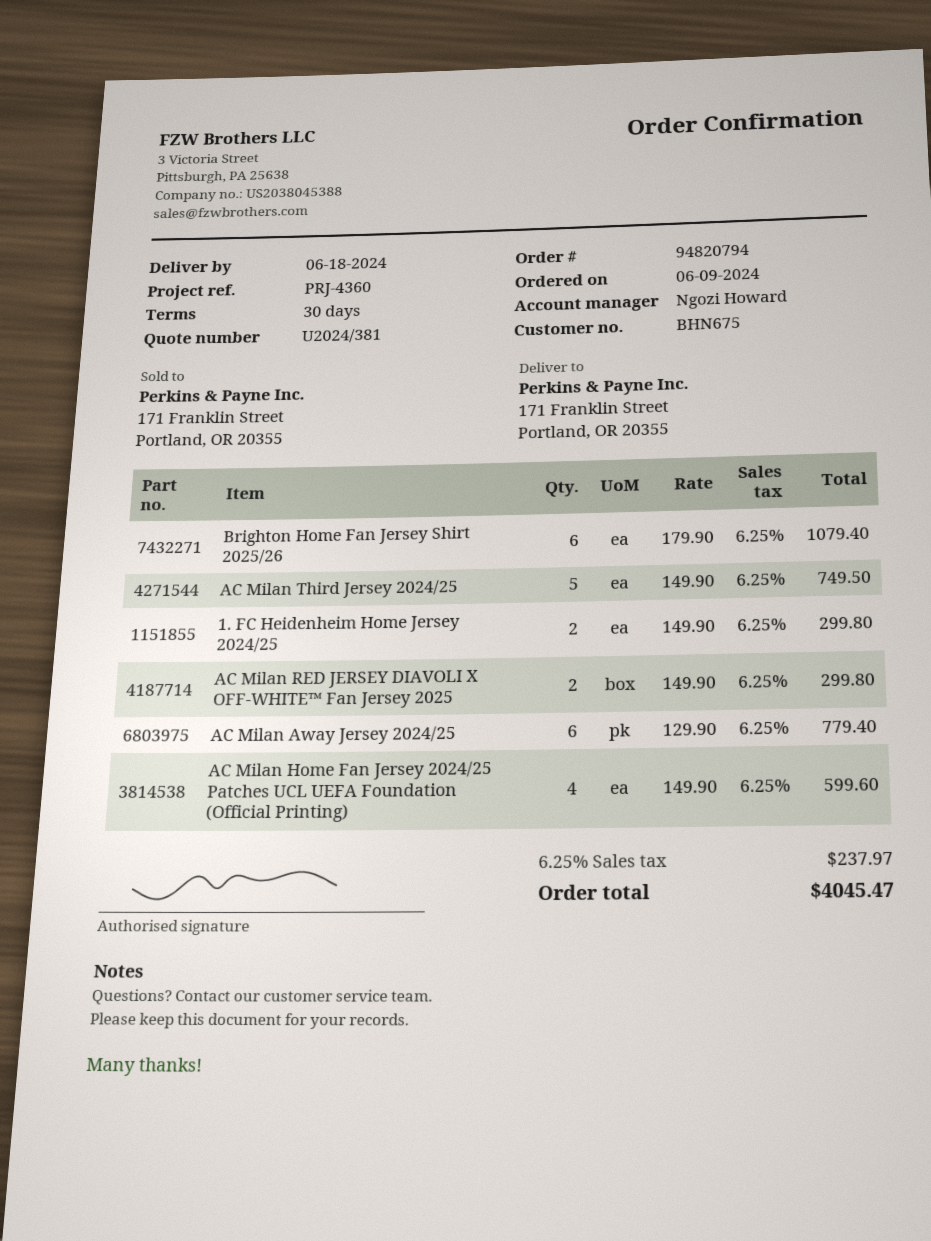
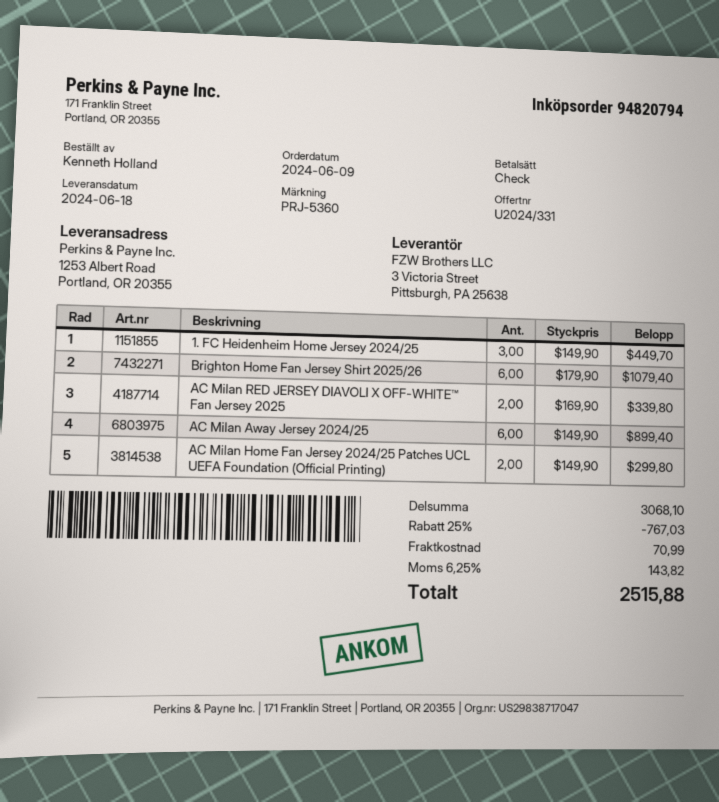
quote number: U2024/381 -> U2024/331
reference: PRJ-4360 -> PRJ-5360
ship to: 171 Franklin Street, Portland, OR 20355 -> 1253 Albert Road, Portland, OR 20355
AC Milan Third Jersey 2024/25: 5 x 149.90 = 749.50 -> none
1. FC Heidenheim Home Jersey 2024/25: 2 x 149.90 = 299.80 -> 3 x 149.90 = 449.70
AC Milan RED JERSEY DIAVOLI X OFF-WHITE™ Fan Jersey 2025: 2 x 149.90 = 299.80 -> 2 x 169.90 = 339.80
AC Milan Away Jersey 2024/25: 6 x 129.90 = 779.40 -> 6 x 149.90 = 899.40
AC Milan Home Fan Jersey 2024/25 Patches UCL UEFA Foundation (Official Printing): 4 x 149.90 = 599.60 -> 2 x 149.90 = 299.80
discount: none -> 25% = 767.03
shipping: none -> 70.99
tax: 6.25% = 237.97 -> 6.25% = 143.82
total: 4045.47 -> 2515.88

